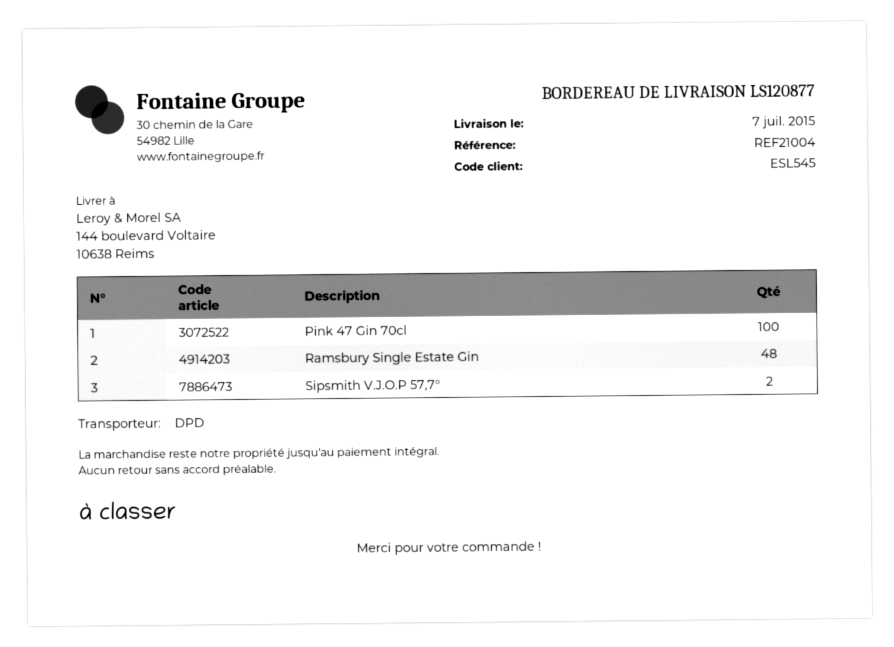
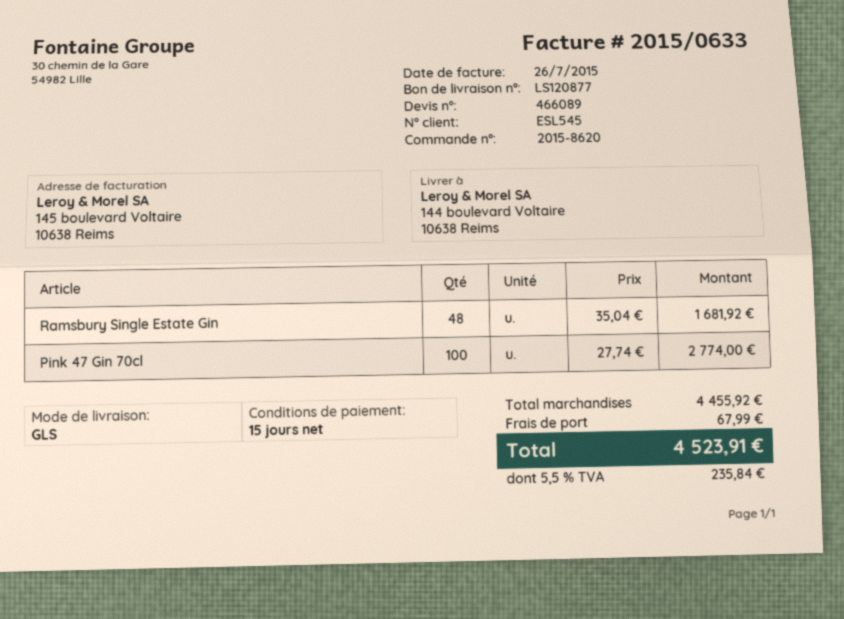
shipping method: DPD -> GLS
Sipsmith V.J.O.P 57,7°: 2 -> none

